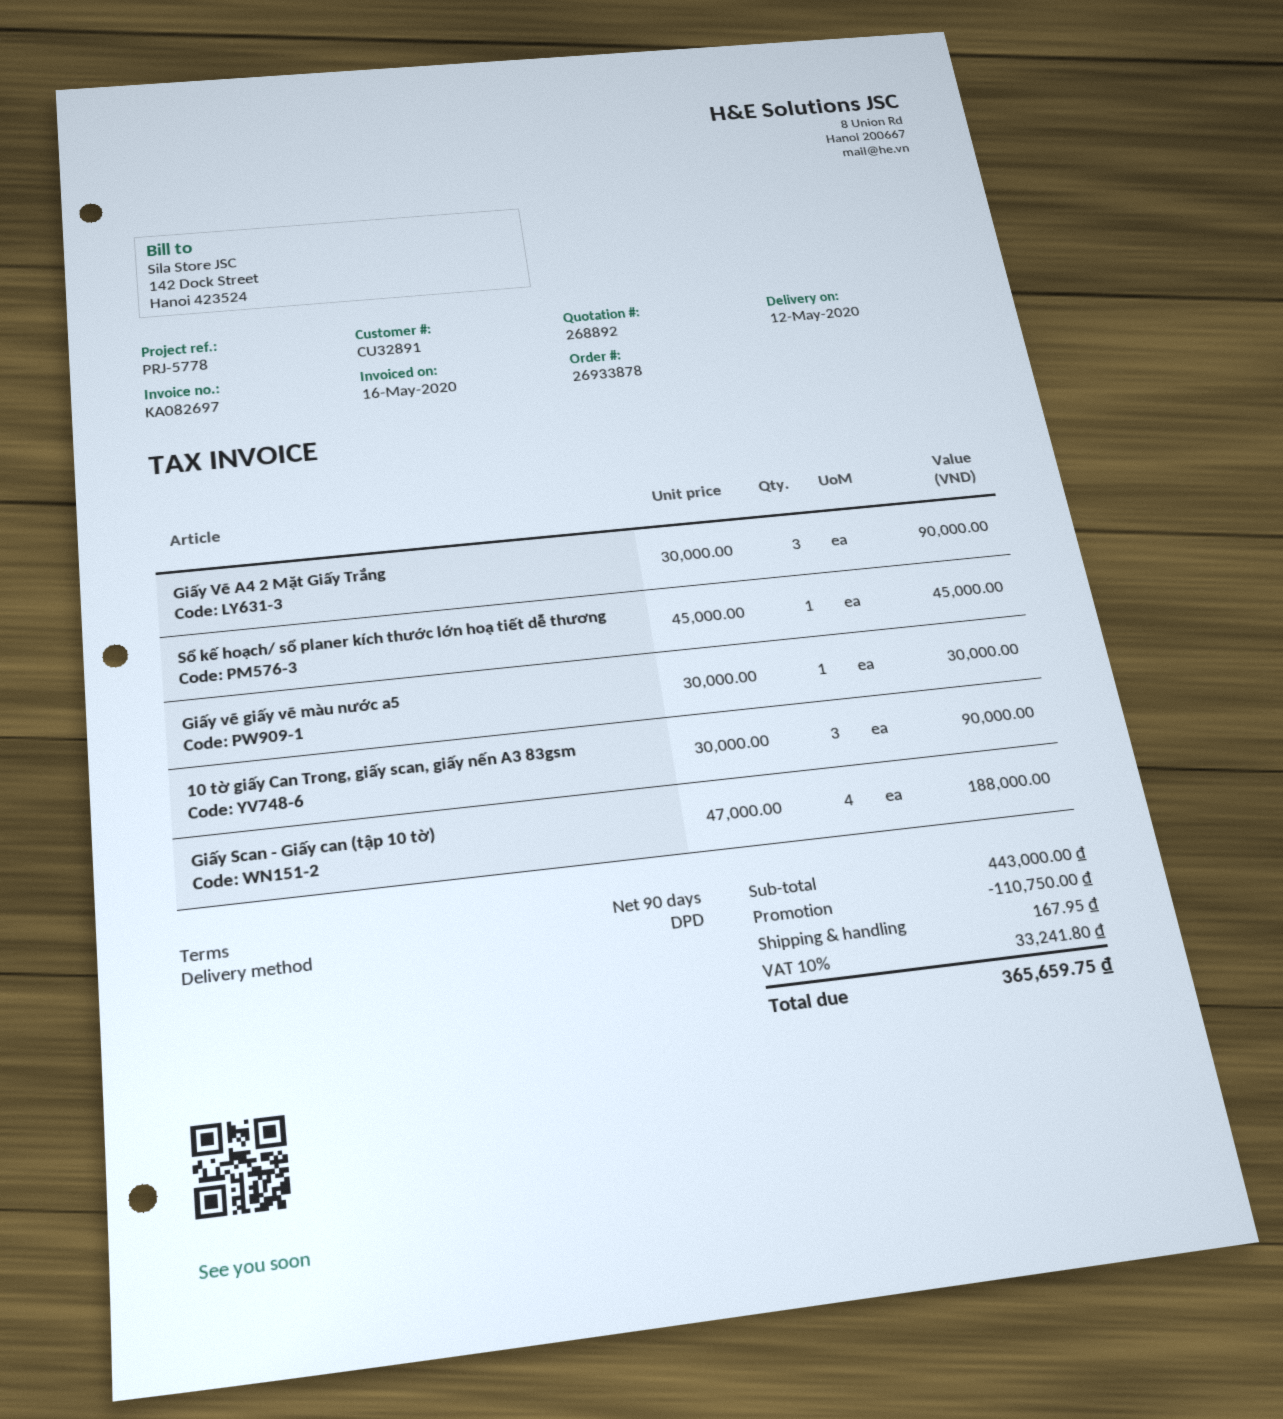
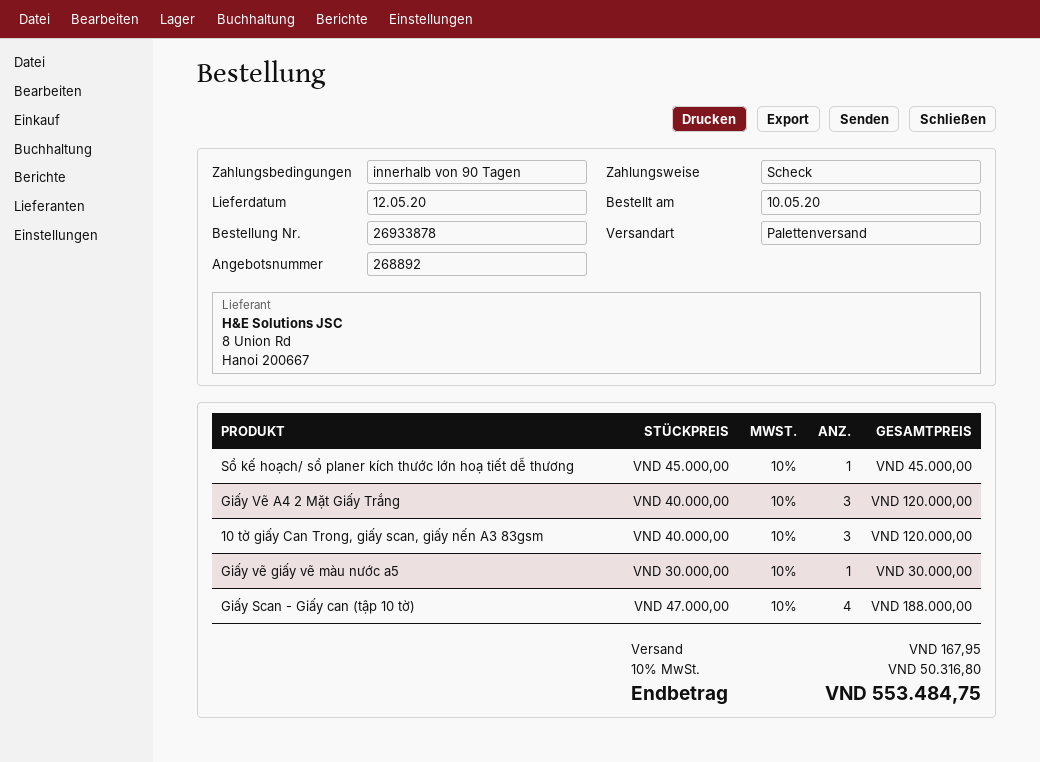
shipping method: DPD -> pallet freight
Giấy Vẽ A4 2 Mặt Giấy Trắng: 3 x 30000.00 = 90000.00 -> 3 x 40000.00 = 120000.00
10 tờ giấy Can Trong, giấy scan, giấy nến A3 83gsm: 3 x 30000.00 = 90000.00 -> 3 x 40000.00 = 120000.00
discount: 110750.00 -> none
tax: 10% = 33241.80 -> 10% = 50316.80
total: 365659.75 -> 553484.75

